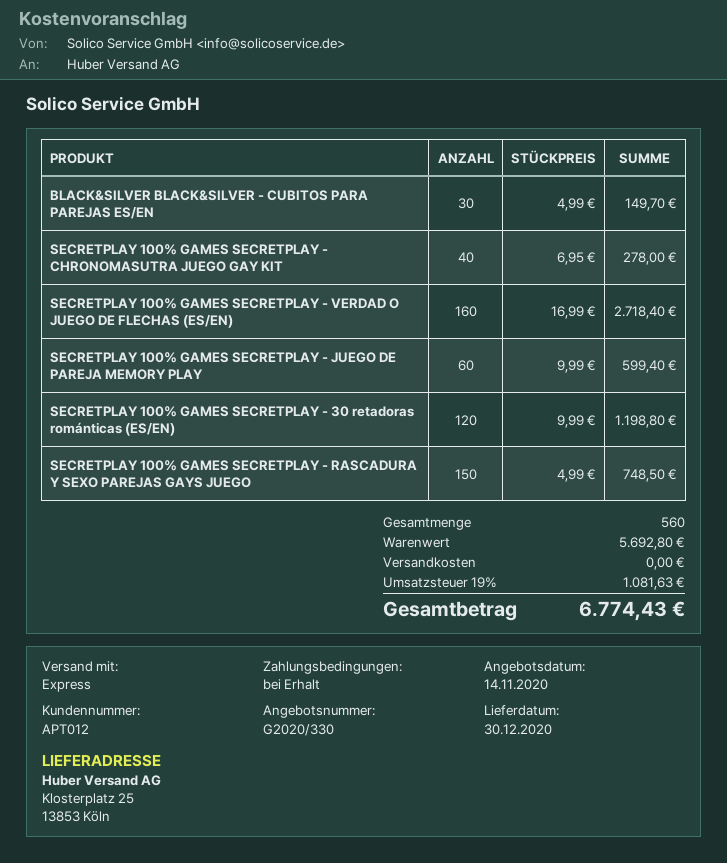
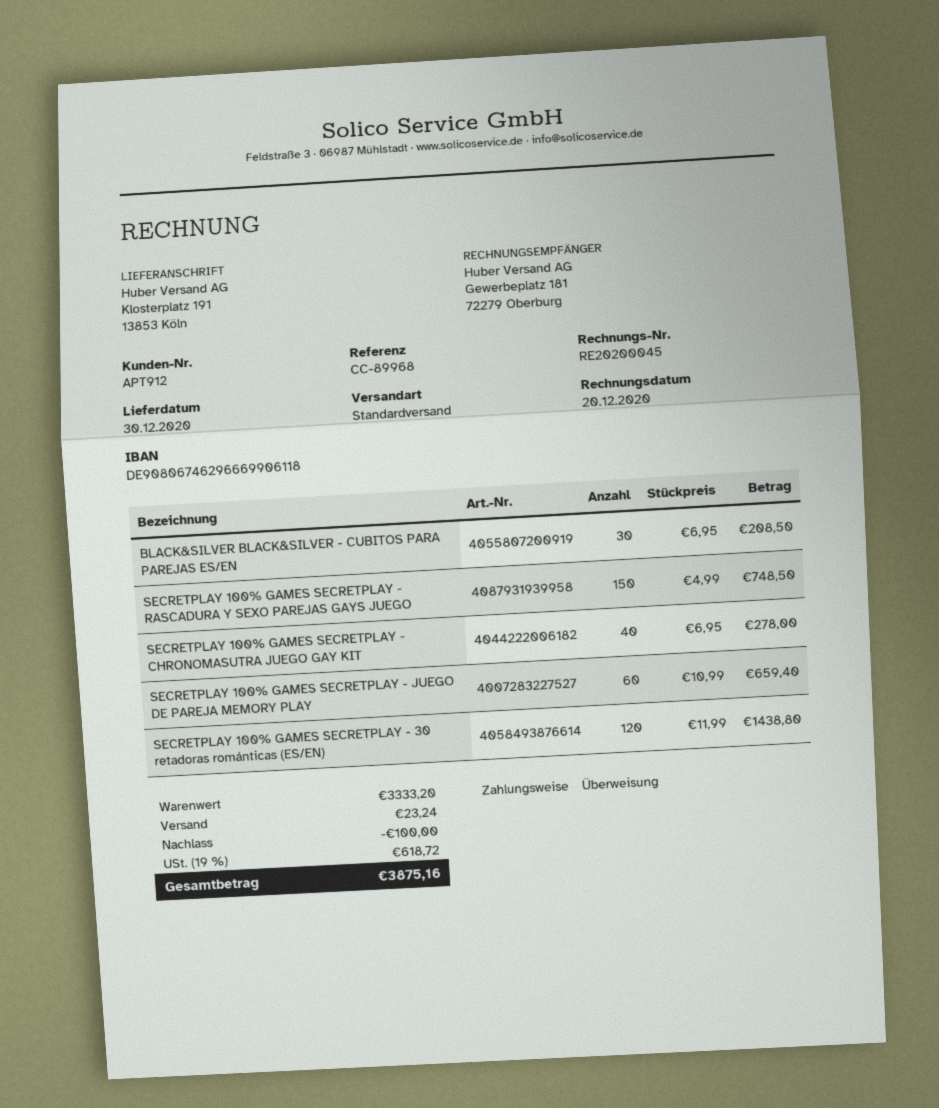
customer number: APT012 -> APT912
shipping method: express -> standard
ship to: Klosterplatz 25, 13853 Köln -> Klosterplatz 191, 13853 Köln
BLACK&SILVER BLACK&SILVER - CUBITOS PARA PAREJAS ES/EN: 30 x 4.99 = 149.70 -> 30 x 6.95 = 208.50
SECRETPLAY 100% GAMES SECRETPLAY - VERDAD O JUEGO DE FLECHAS (ES/EN): 160 x 16.99 = 2718.40 -> none
SECRETPLAY 100% GAMES SECRETPLAY - JUEGO DE PAREJA MEMORY PLAY: 60 x 9.99 = 599.40 -> 60 x 10.99 = 659.40
SECRETPLAY 100% GAMES SECRETPLAY - 30 retadoras románticas (ES/EN): 120 x 9.99 = 1198.80 -> 120 x 11.99 = 1438.80
subtotal: 5692.80 -> 3333.20
discount: none -> 100.00
shipping: 0.00 -> 23.24
tax: 19% = 1081.63 -> 19% = 618.72
total: 6774.43 -> 3875.16

